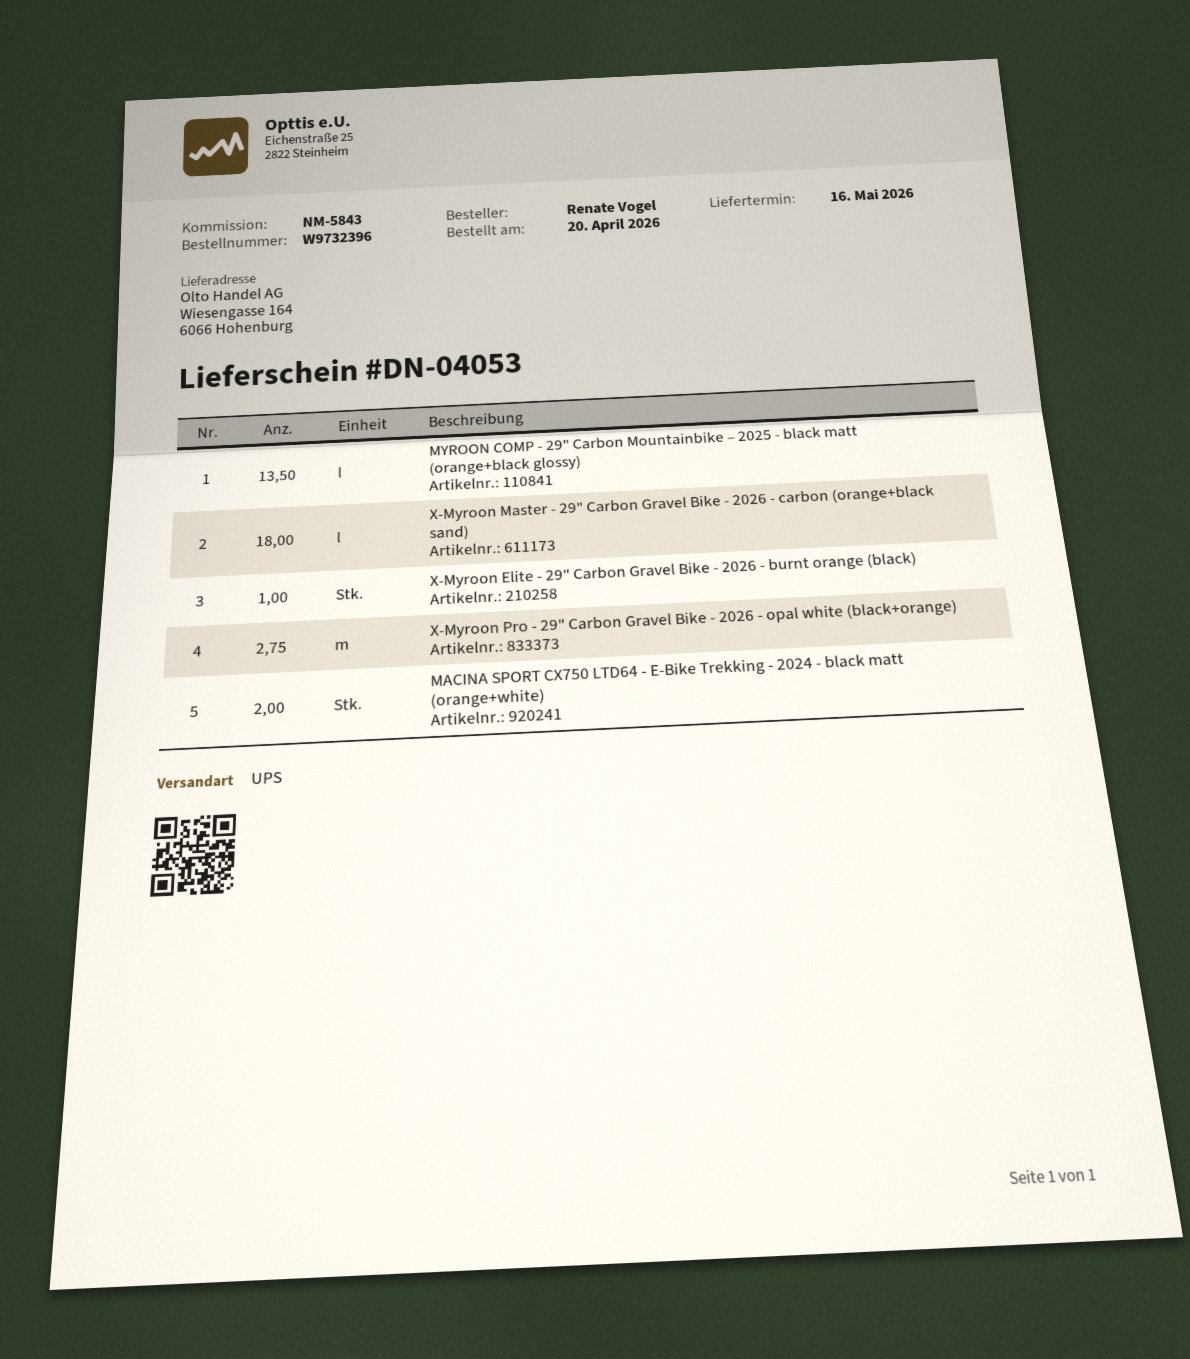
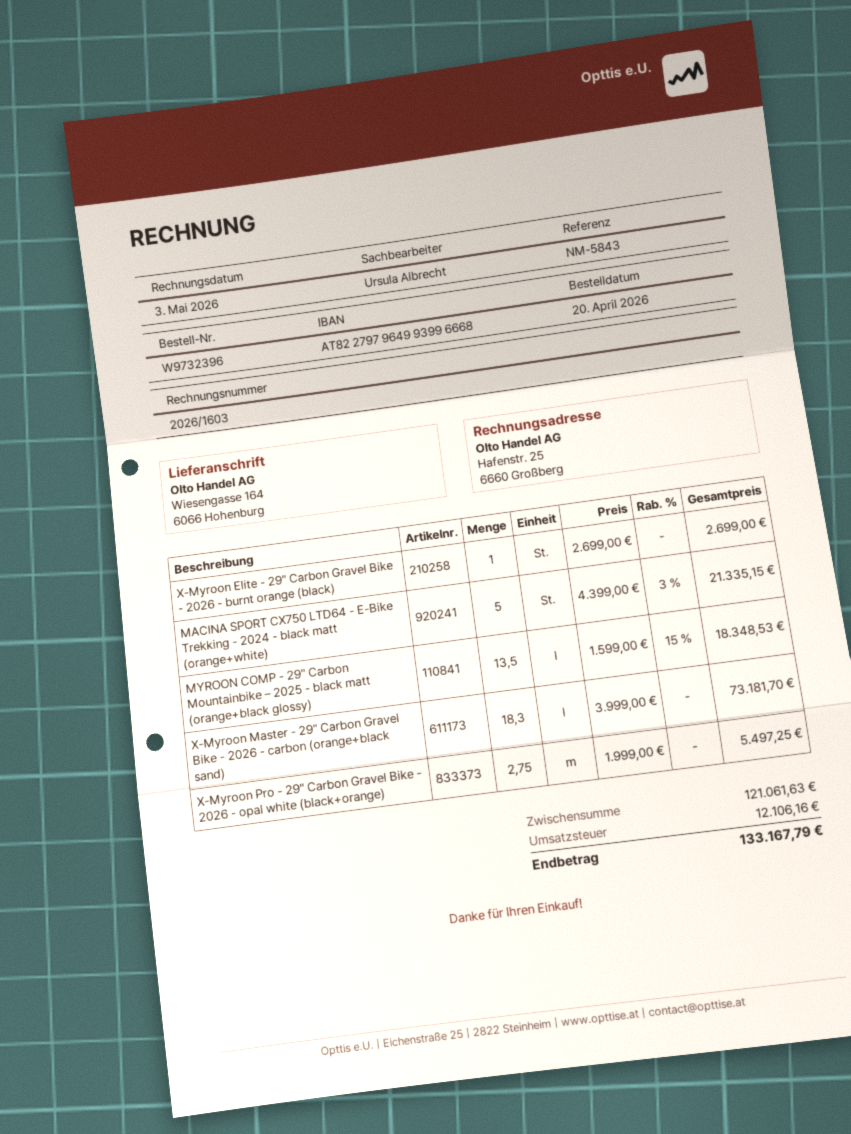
X-Myroon Master - 29" Carbon Gravel Bike - 2026 - carbon (orange+black sand): 18 -> 18.3
MACINA SPORT CX750 LTD64 - E-Bike Trekking - 2024 - black matt (orange+white): 2 -> 5

